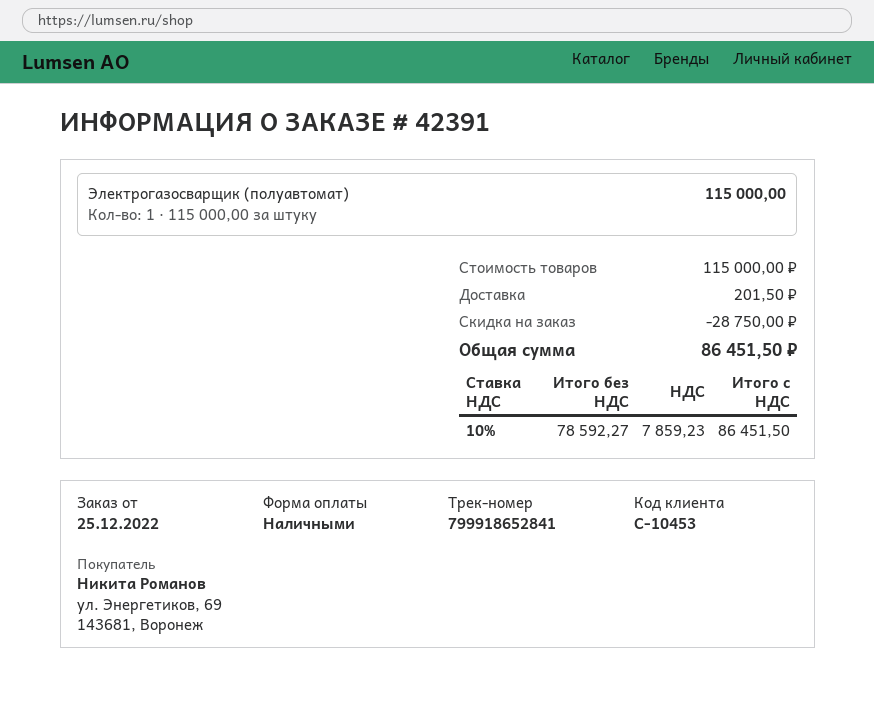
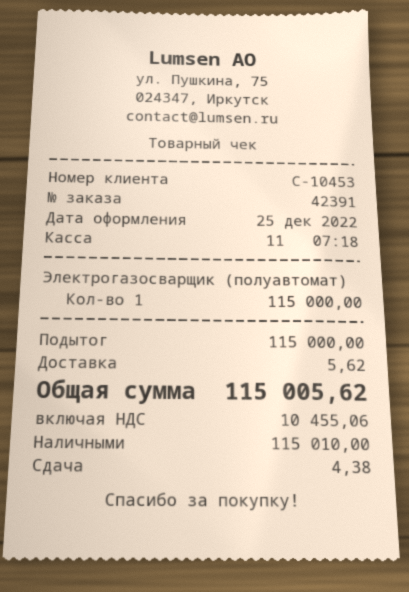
discount: 28750.00 -> none
shipping: 201.50 -> 5.62
tax: 7859.23 -> 10455.06
total: 86451.50 -> 115005.62

